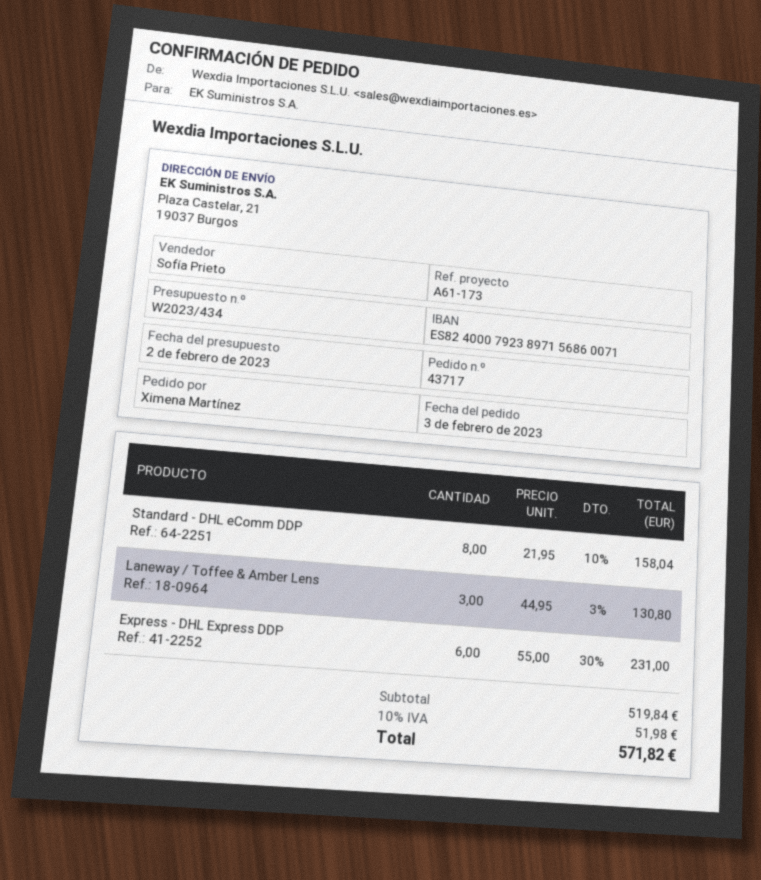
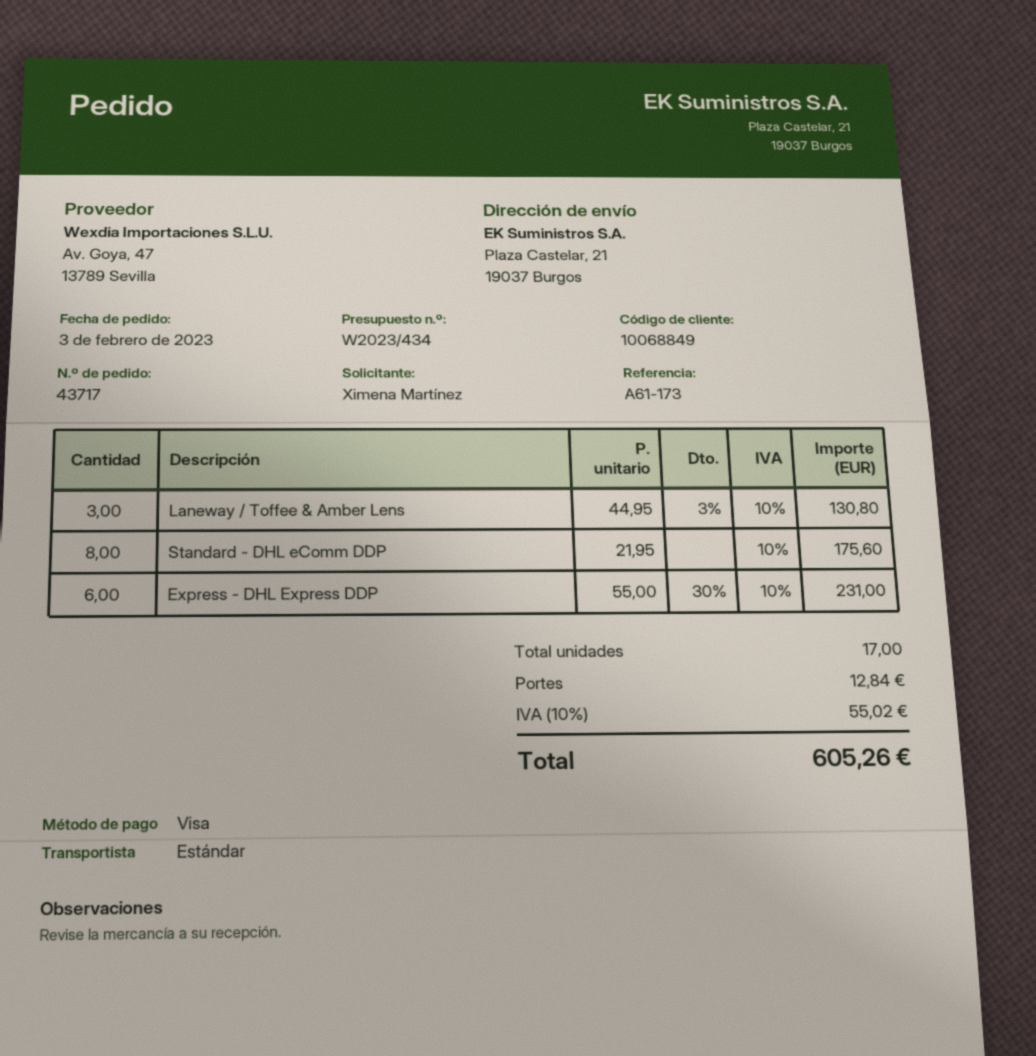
Standard - DHL eComm DDP: 8 x 21.95 - 10% = 158.04 -> 8 x 21.95 = 175.60
shipping: none -> 12.84
tax: 10% = 51.98 -> 10% = 55.02
total: 571.82 -> 605.26

